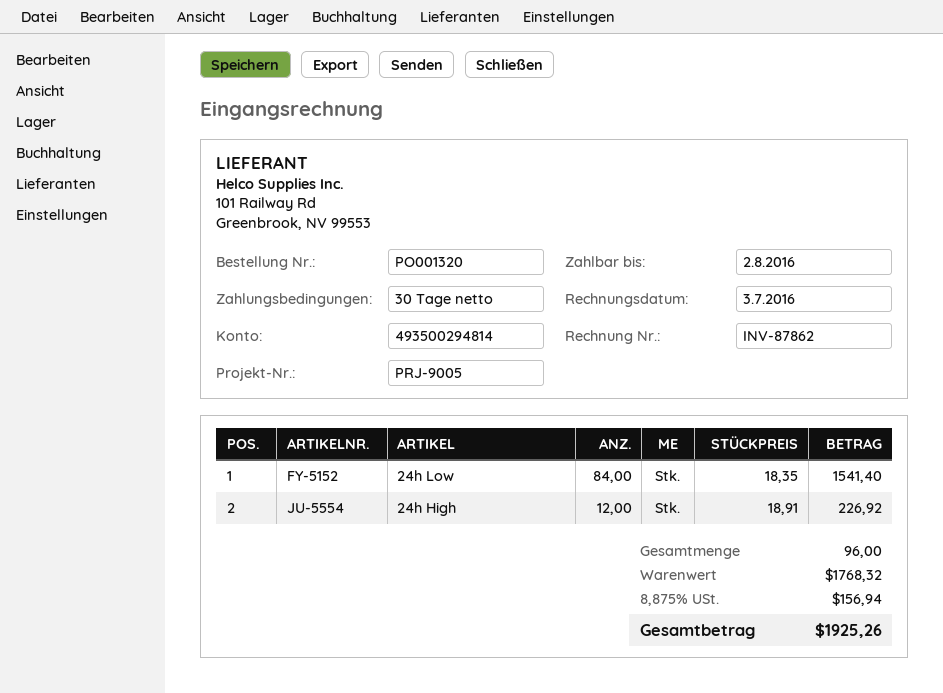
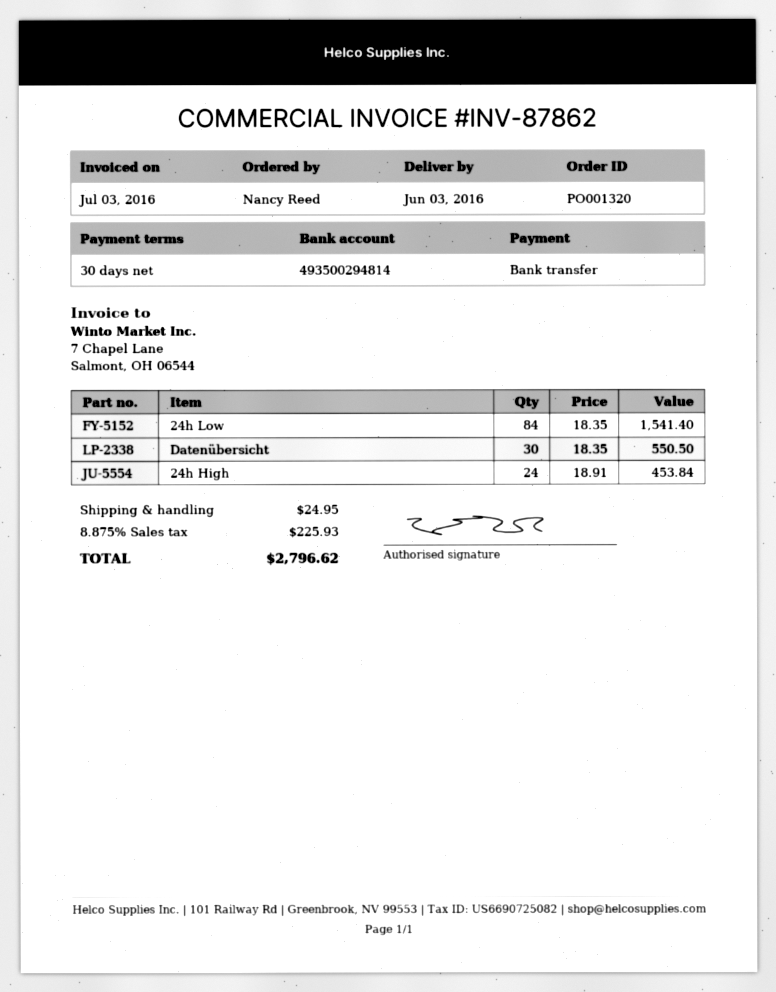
24h High: 12 x 18.91 = 226.92 -> 24 x 18.91 = 453.84
Datenübersicht: none -> 30 x 18.35 = 550.50
shipping: none -> 24.95
tax: 8.875% = 156.94 -> 8.875% = 225.93
total: 1925.26 -> 2796.62

